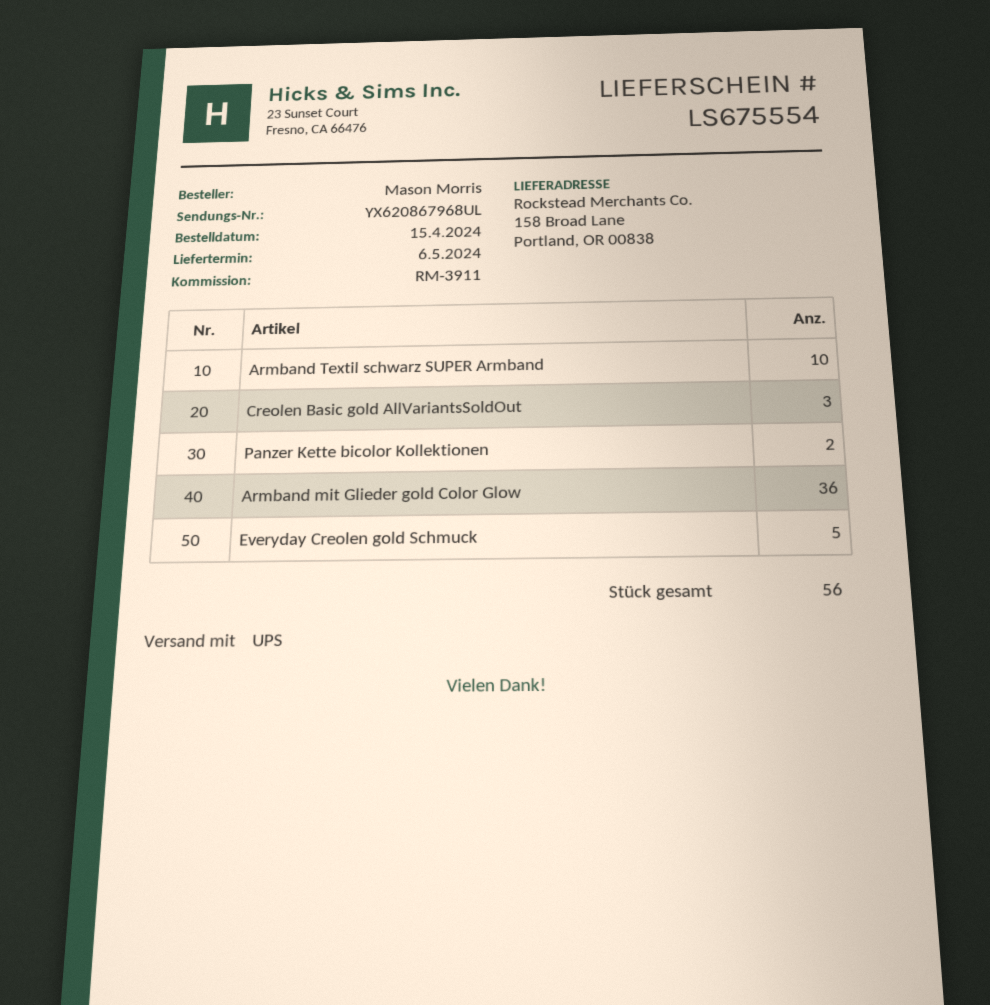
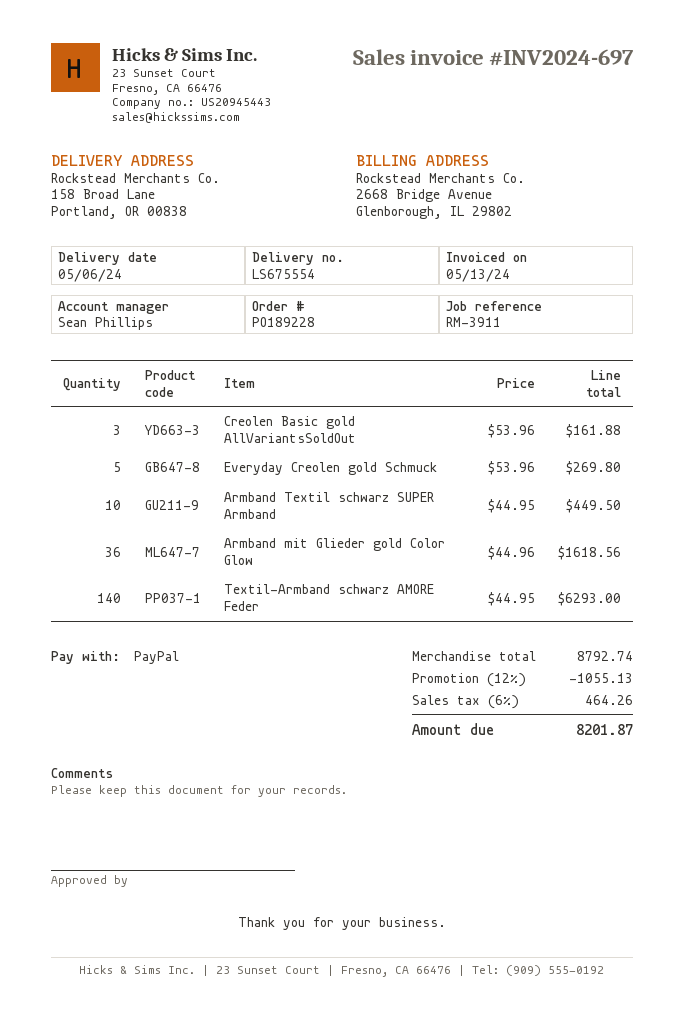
Panzer Kette bicolor Kollektionen: 2 -> none
Textil-Armband schwarz AMORE Feder: none -> 140

